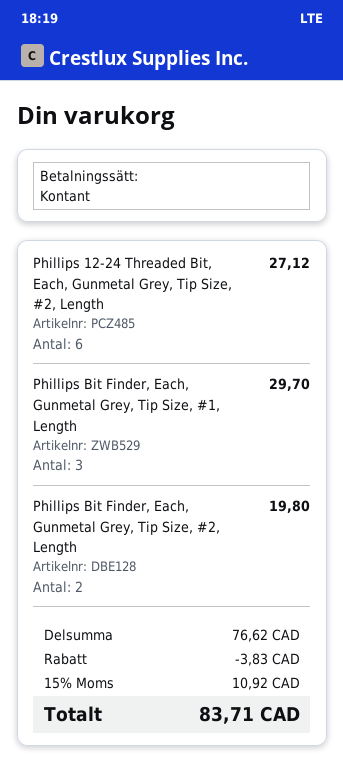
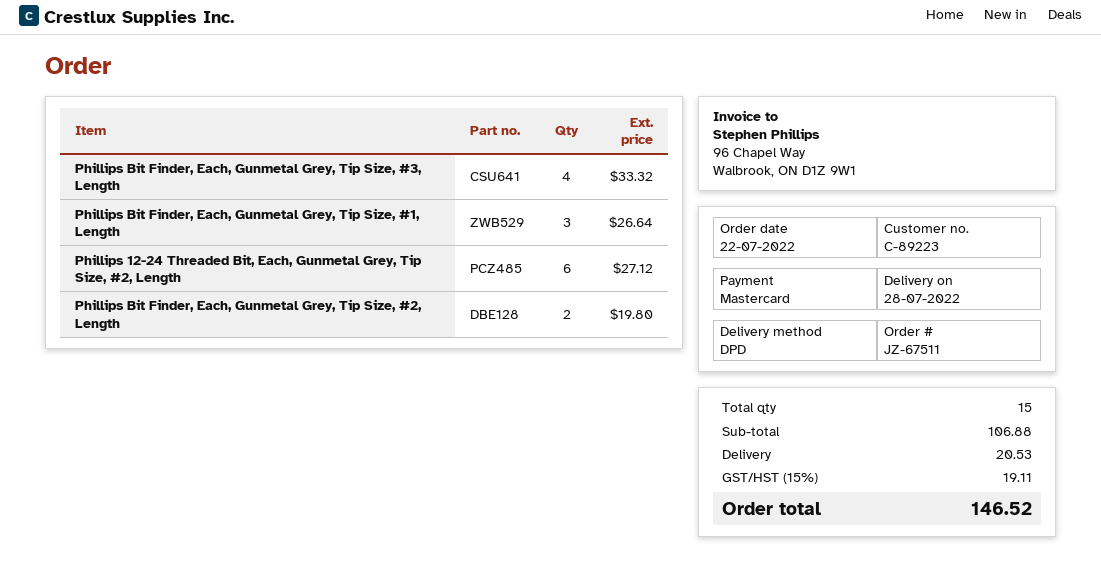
payment method: cash -> Mastercard
Phillips Bit Finder, Each, Gunmetal Grey, Tip Size, #1, Length: 3 for 29.70 -> 3 for 26.64
Phillips Bit Finder, Each, Gunmetal Grey, Tip Size, #3, Length: none -> 4 for 33.32
subtotal: 76.62 -> 106.88
discount: 3.83 -> none
shipping: none -> 20.53
tax: 15% = 10.92 -> 15% = 19.11
total: 83.71 -> 146.52

